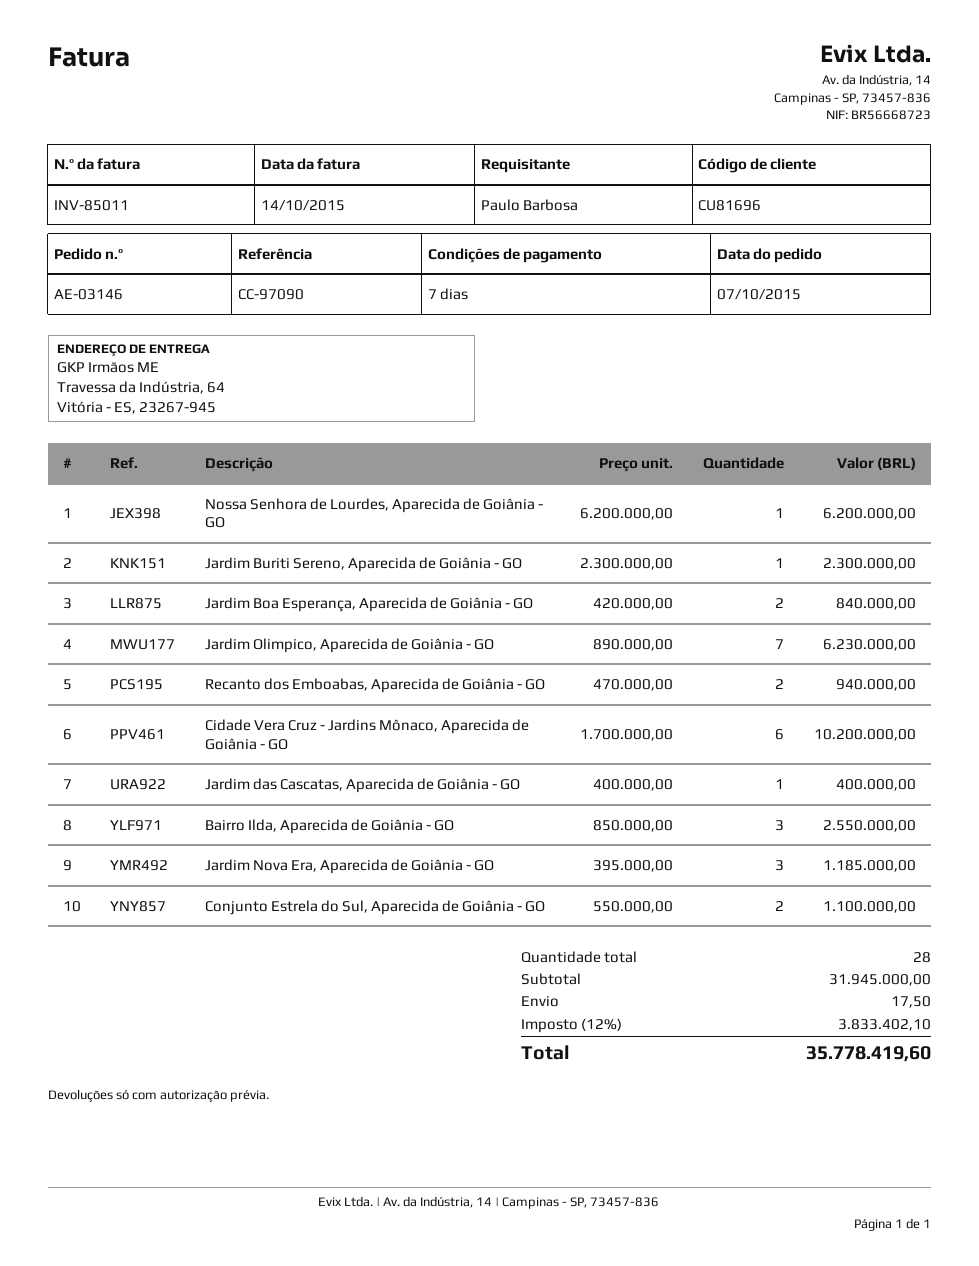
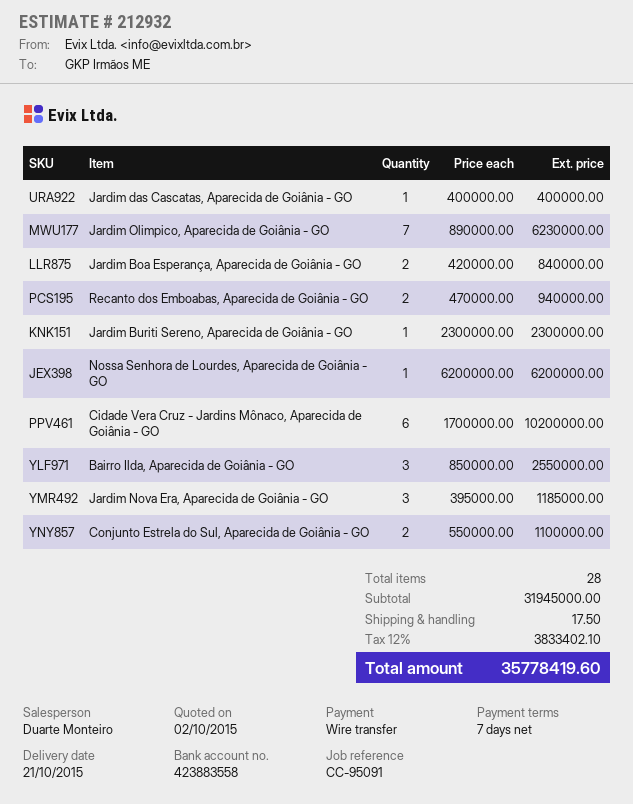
reference: CC-97090 -> CC-95091

